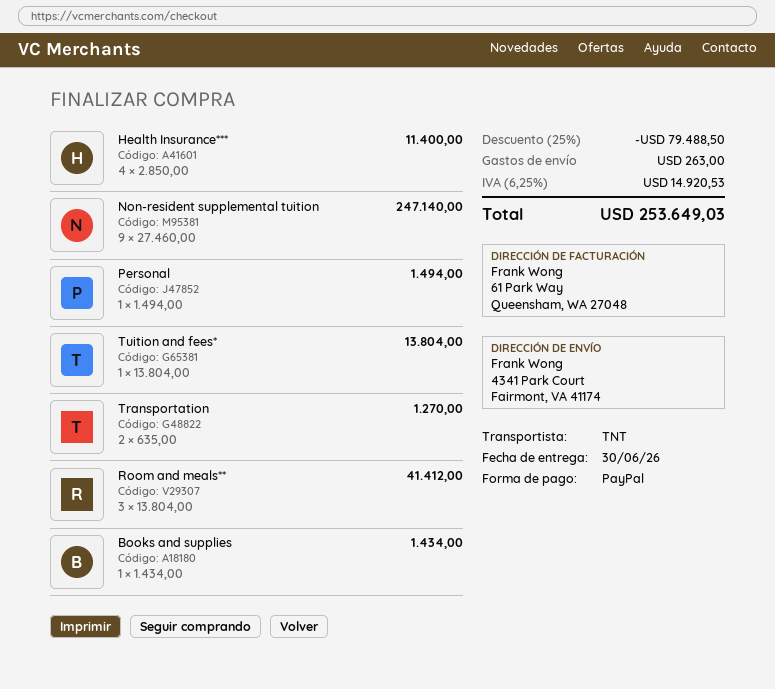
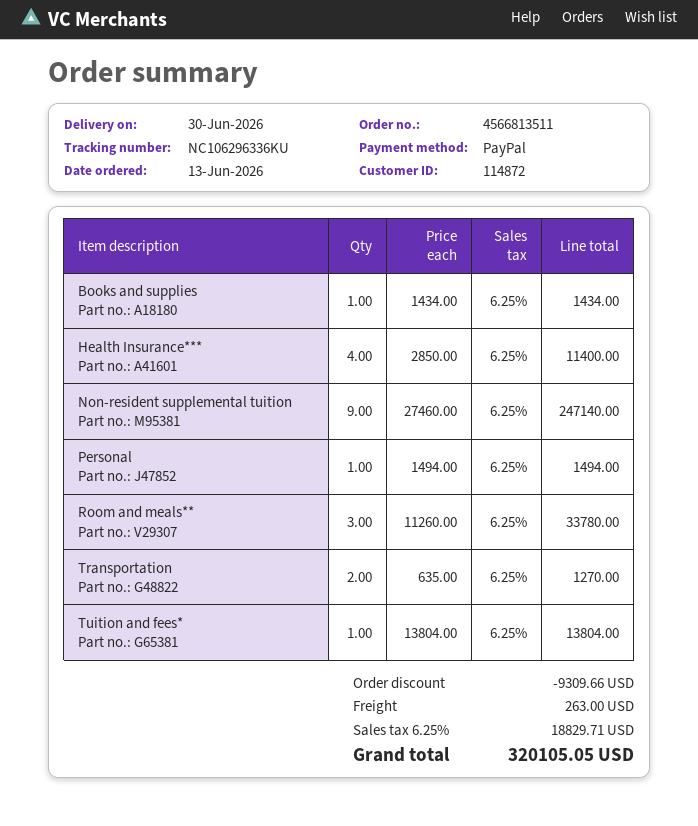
Room and meals**: 3 x 13804.00 = 41412.00 -> 3 x 11260.00 = 33780.00
discount: 79488.50 -> 9309.66
tax: 6.25% = 14920.53 -> 6.25% = 18829.71
total: 253649.03 -> 320105.05

